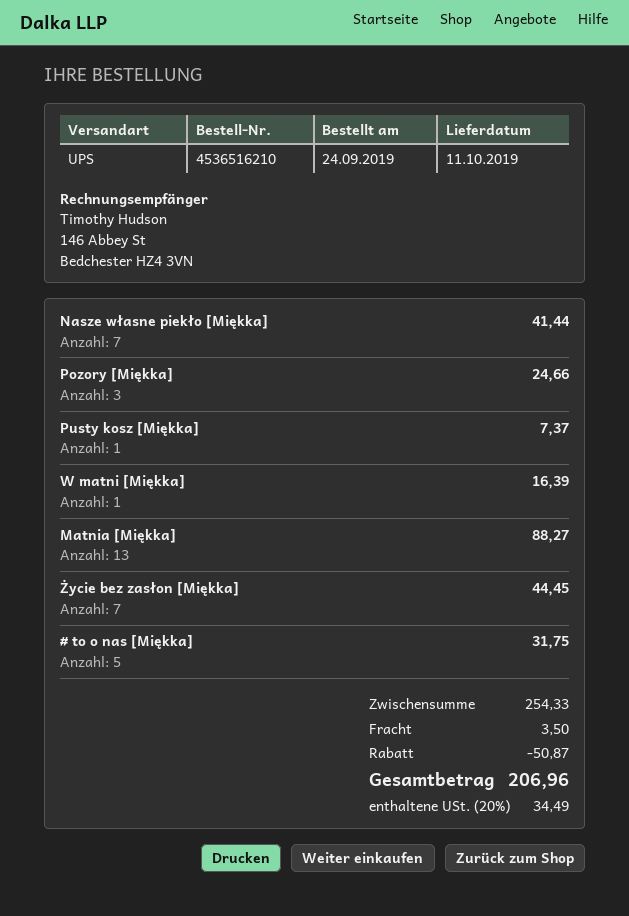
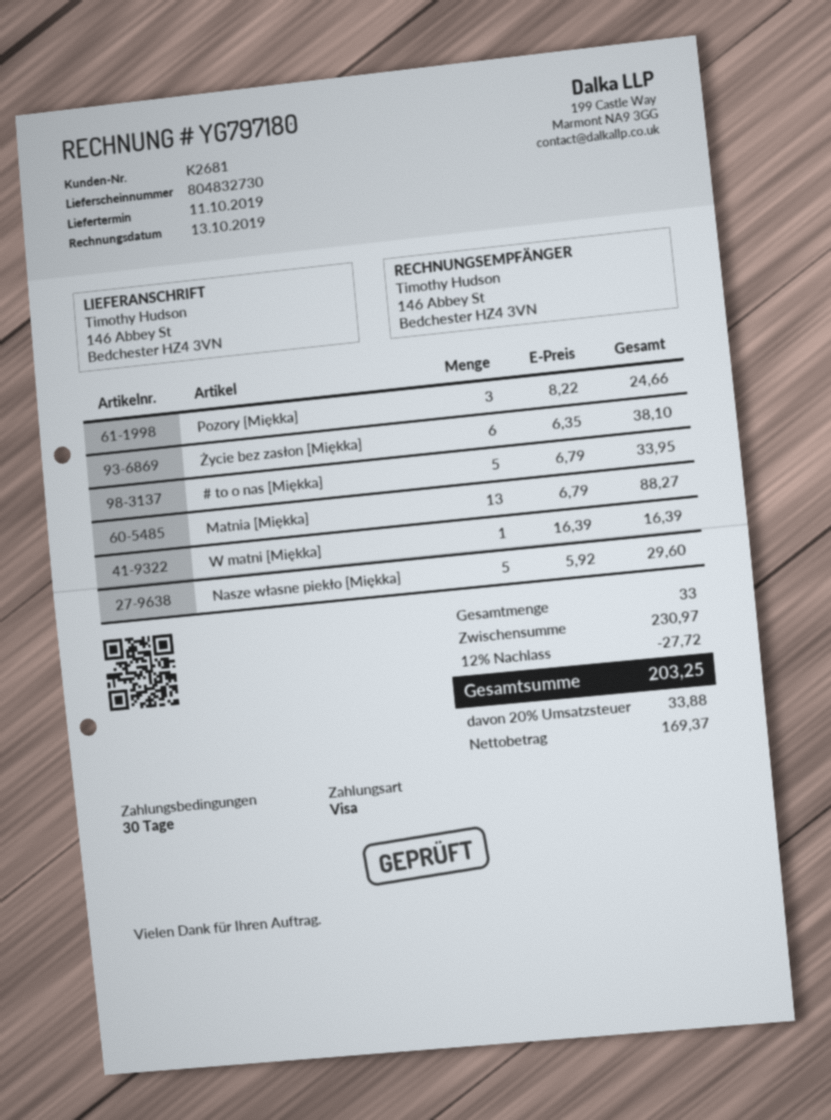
Nasze własne piekło [Miękka]: 7 for 41.44 -> 5 for 29.60
Pusty kosz [Miękka]: 1 for 7.37 -> none
Życie bez zasłon [Miękka]: 7 for 44.45 -> 6 for 38.10
# to o nas [Miękka]: 5 for 31.75 -> 5 for 33.95
subtotal: 254.33 -> 230.97
discount: 50.87 -> 27.72
shipping: 3.50 -> none
tax: 20% = 34.49 -> 20% = 33.88
total: 206.96 -> 203.25

